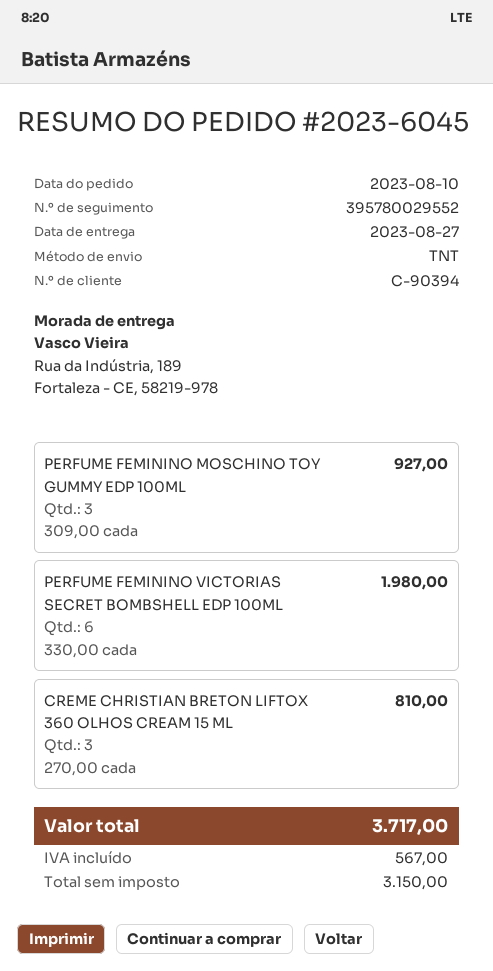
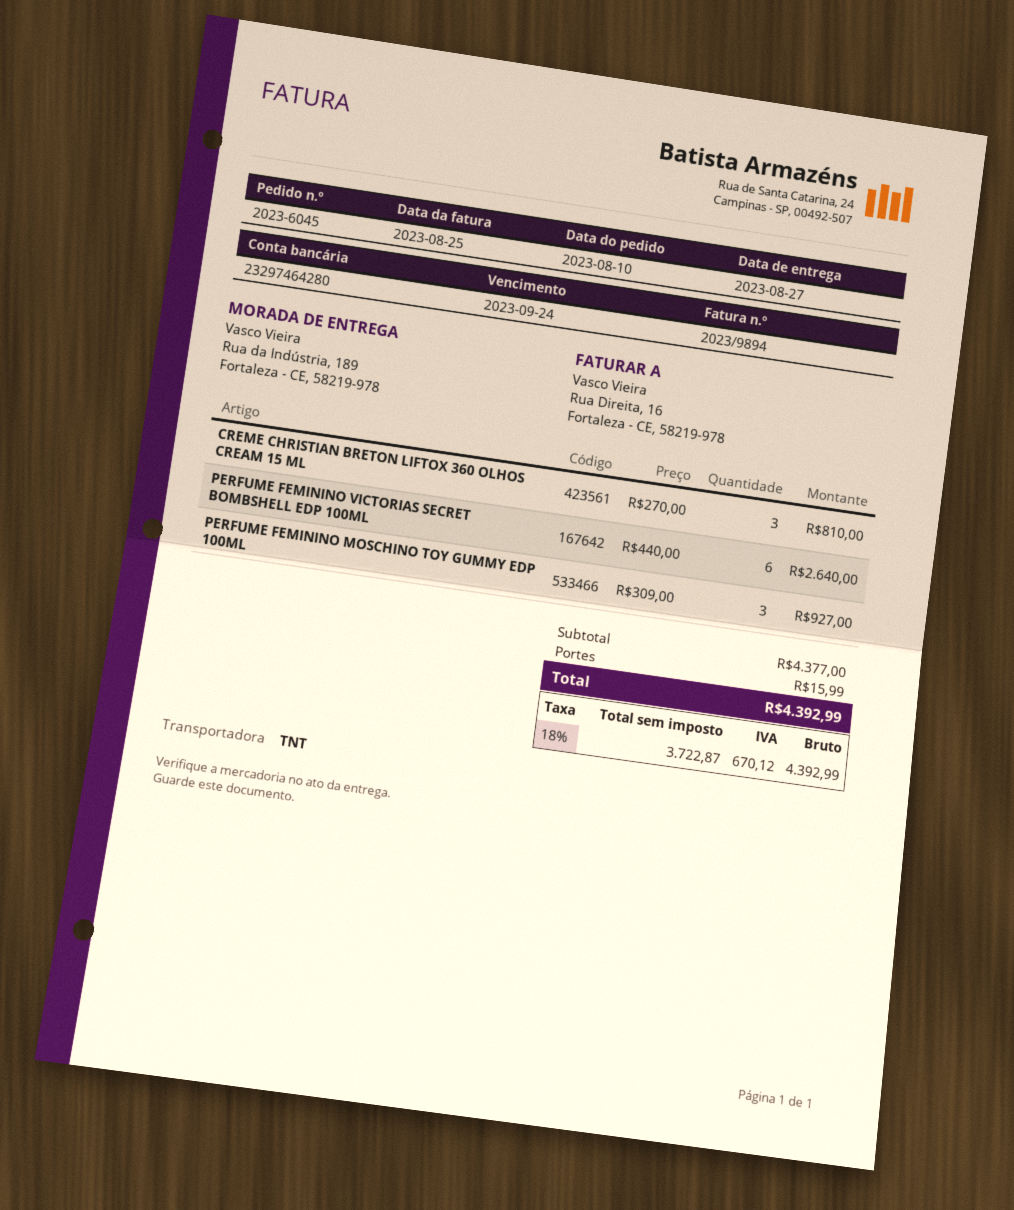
PERFUME FEMININO VICTORIAS SECRET BOMBSHELL EDP 100ML: 6 x 330.00 = 1980.00 -> 6 x 440.00 = 2640.00
shipping: none -> 15.99
net: 3150.00 -> 3722.87
tax: 567.00 -> 670.12
total: 3717.00 -> 4392.99

